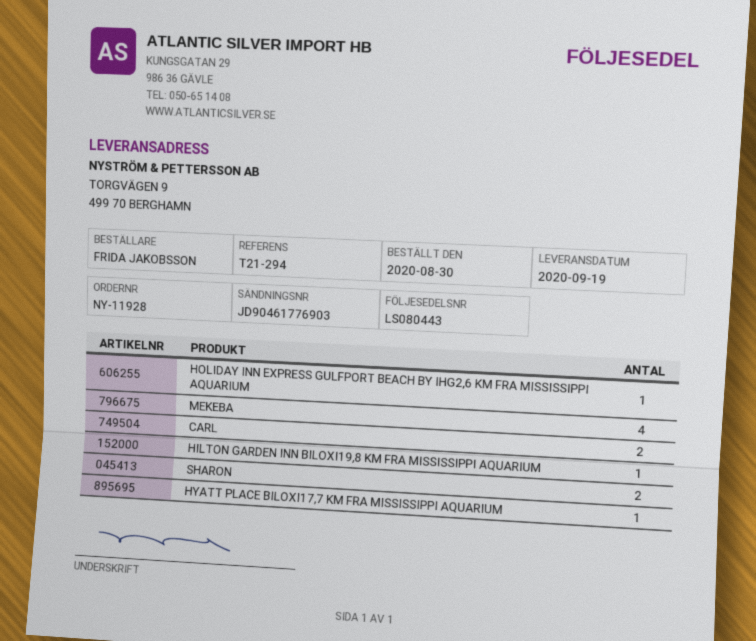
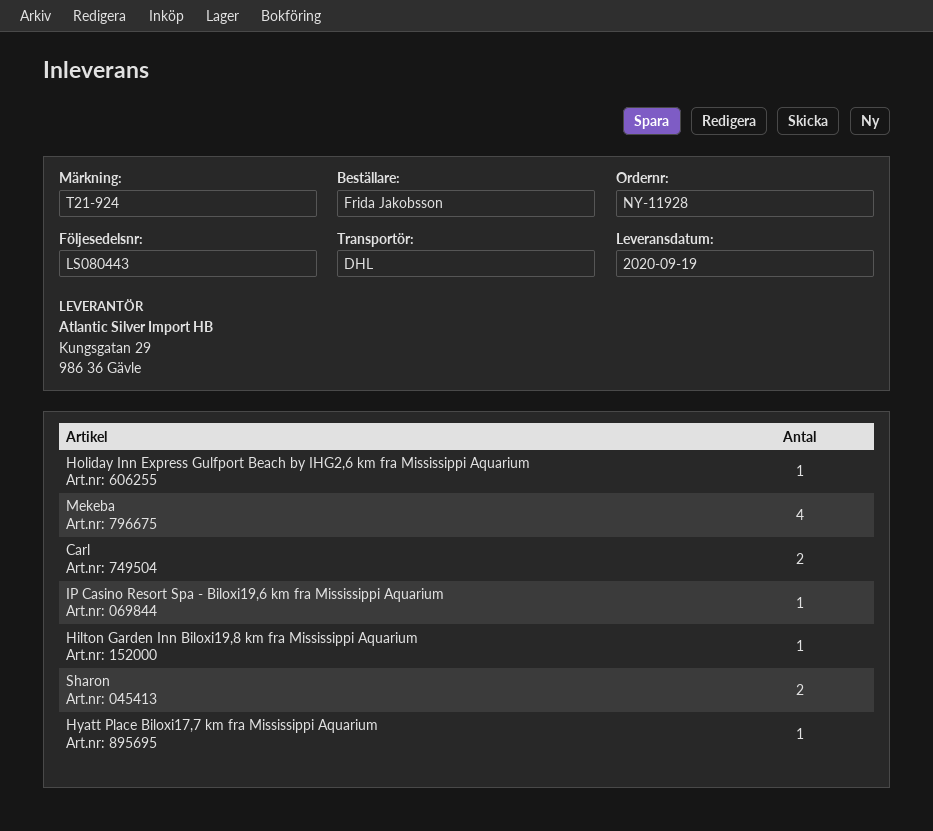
reference: T21-294 -> T21-924
IP Casino Resort Spa - Biloxi19,6 km fra Mississippi Aquarium: none -> 1

